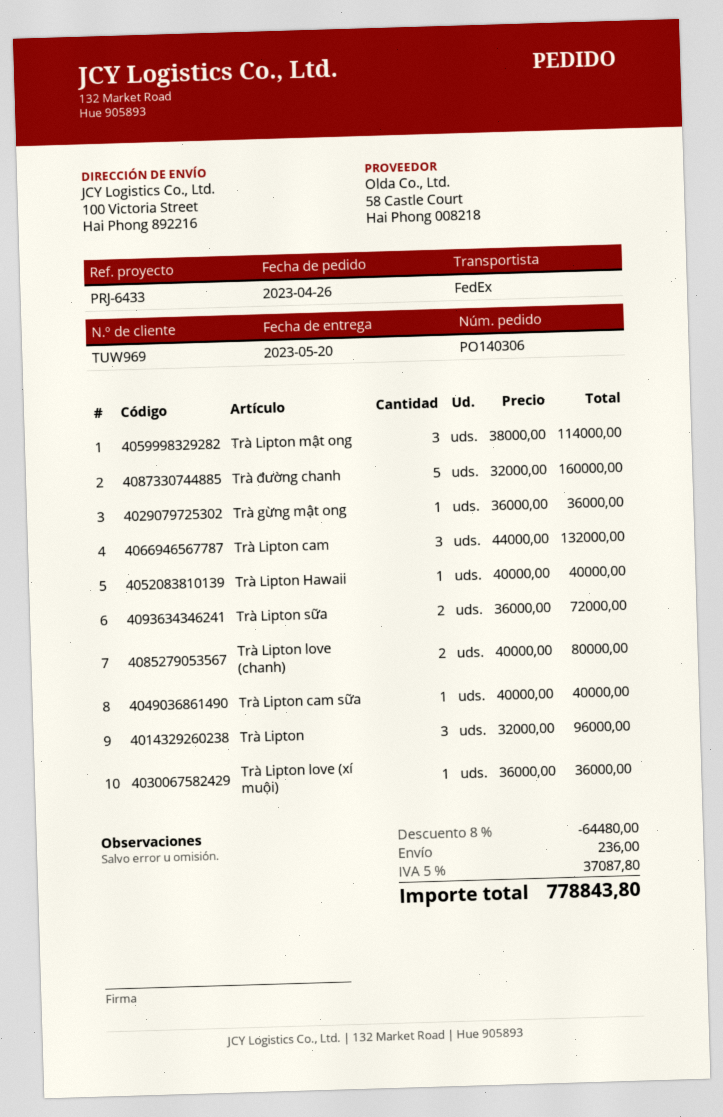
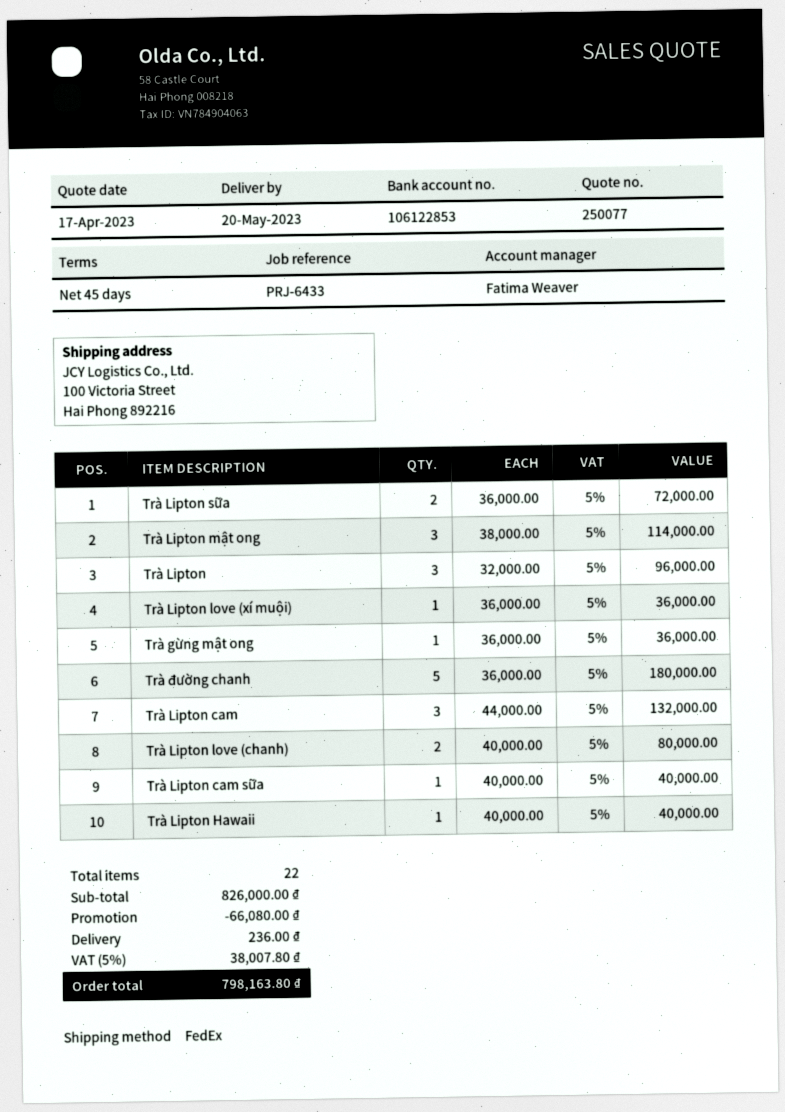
Trà đường chanh: 5 x 32000.00 = 160000.00 -> 5 x 36000.00 = 180000.00
discount: 64480.00 -> 66080.00
tax: 5% = 37087.80 -> 5% = 38007.80
total: 778843.80 -> 798163.80

